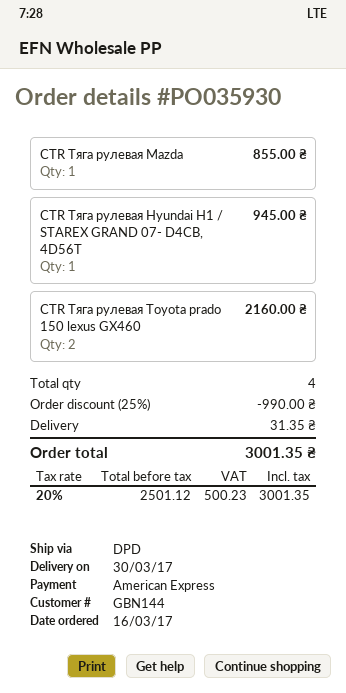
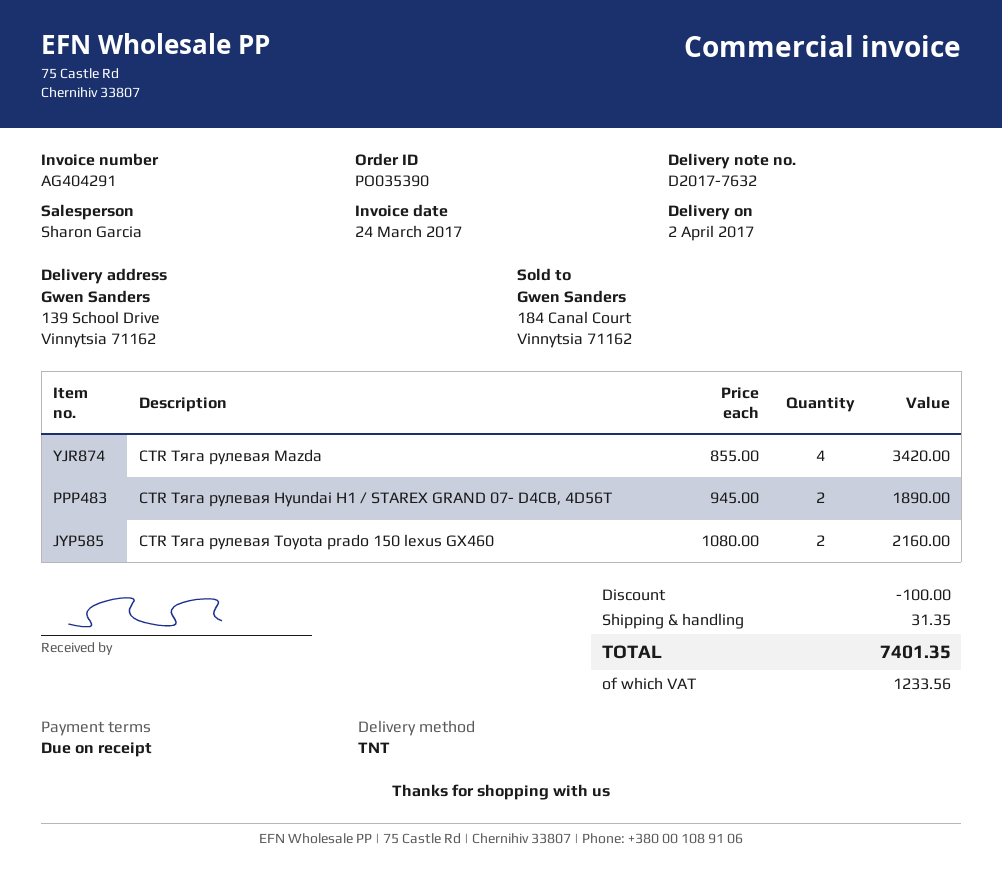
order number: PO035930 -> PO035390
delivery date: 2017-03-30 -> 2017-04-02
shipping method: DPD -> TNT
CTR Тяга рулевая Mazda: 1 for 855.00 -> 4 for 3420.00
CTR Тяга рулевая Hyundai H1 / STAREX GRAND 07- D4CB, 4D56T: 1 for 945.00 -> 2 for 1890.00
discount: 990.00 -> 100.00
tax: 500.23 -> 1233.56
total: 3001.35 -> 7401.35

